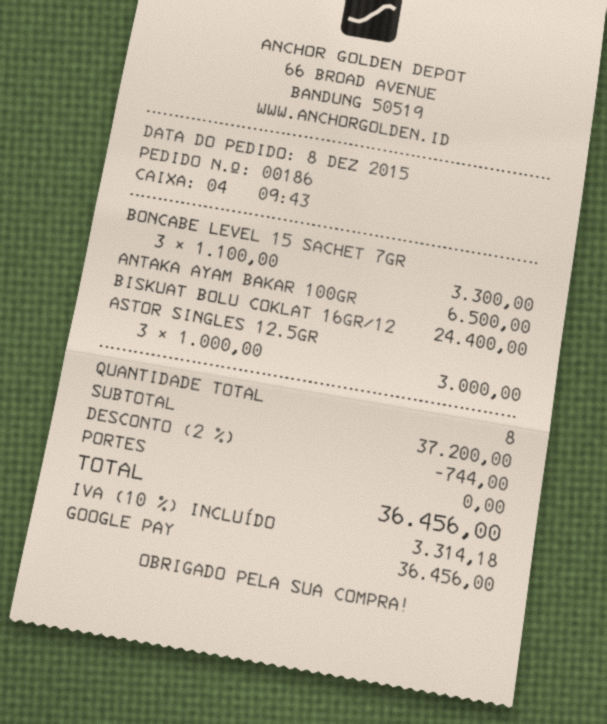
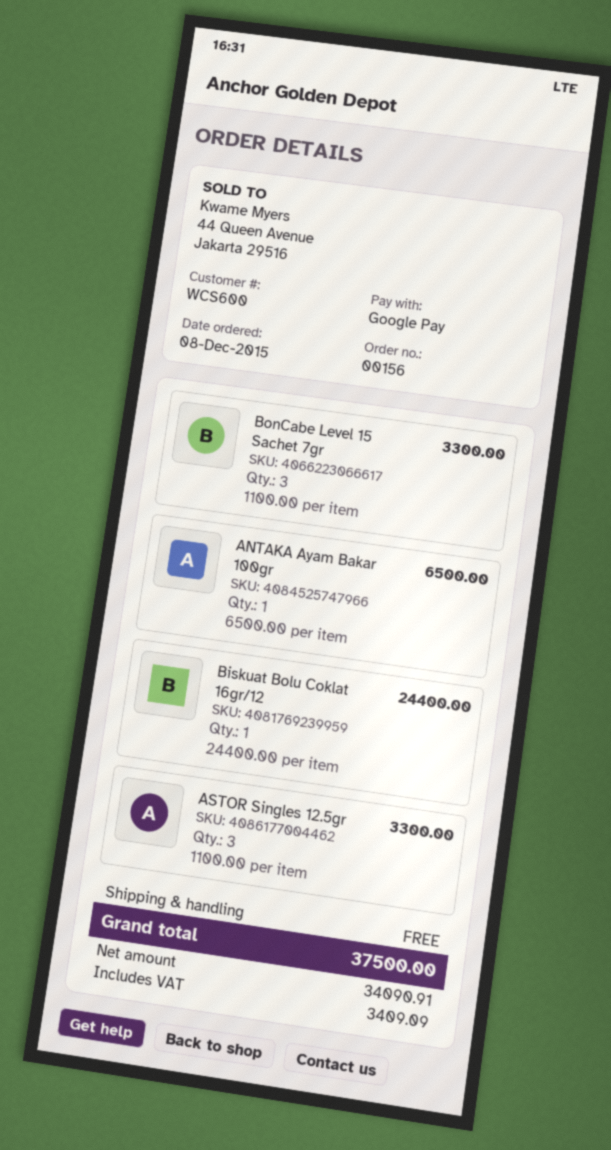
order number: 00186 -> 00156
ASTOR SINGLES 12.5GR: 3 x 1000.00 = 3000.00 -> 3 x 1100.00 = 3300.00
discount: 2% = 744.00 -> none
tax: 3314.18 -> 3409.09
total: 36456.00 -> 37500.00

